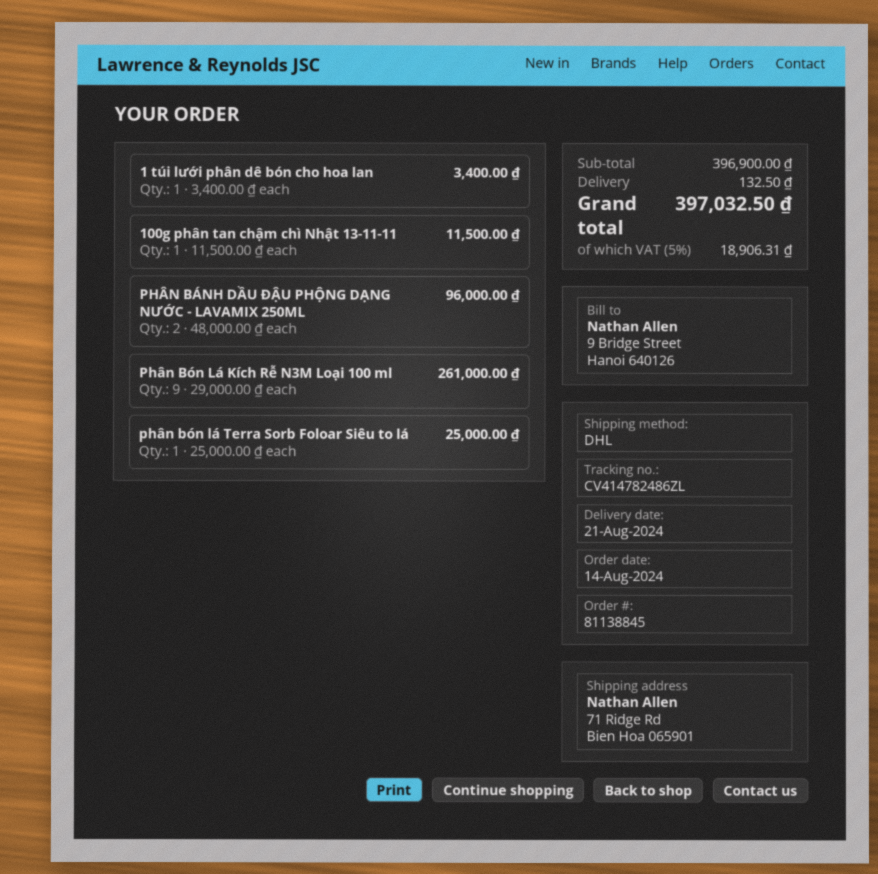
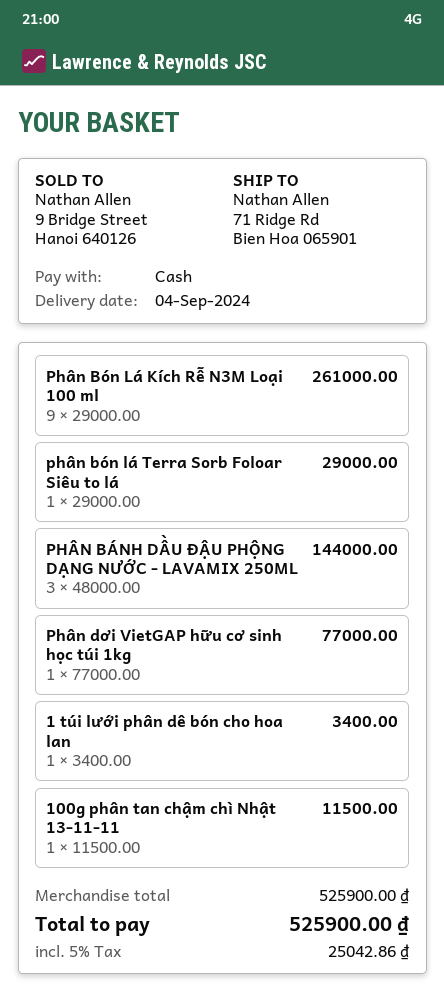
delivery date: 2024-08-21 -> 2024-09-04
PHÂN BÁNH DẦU ĐẬU PHỘNG DẠNG NƯỚC - LAVAMIX 250ML: 2 x 48000.00 = 96000.00 -> 3 x 48000.00 = 144000.00
phân bón lá Terra Sorb Foloar Siêu to lá: 1 x 25000.00 = 25000.00 -> 1 x 29000.00 = 29000.00
Phân dơi VietGAP hữu cơ sinh học túi 1kg: none -> 1 x 77000.00 = 77000.00
subtotal: 396900.00 -> 525900.00
shipping: 132.50 -> none
tax: 5% = 18906.31 -> 5% = 25042.86
total: 397032.50 -> 525900.00

